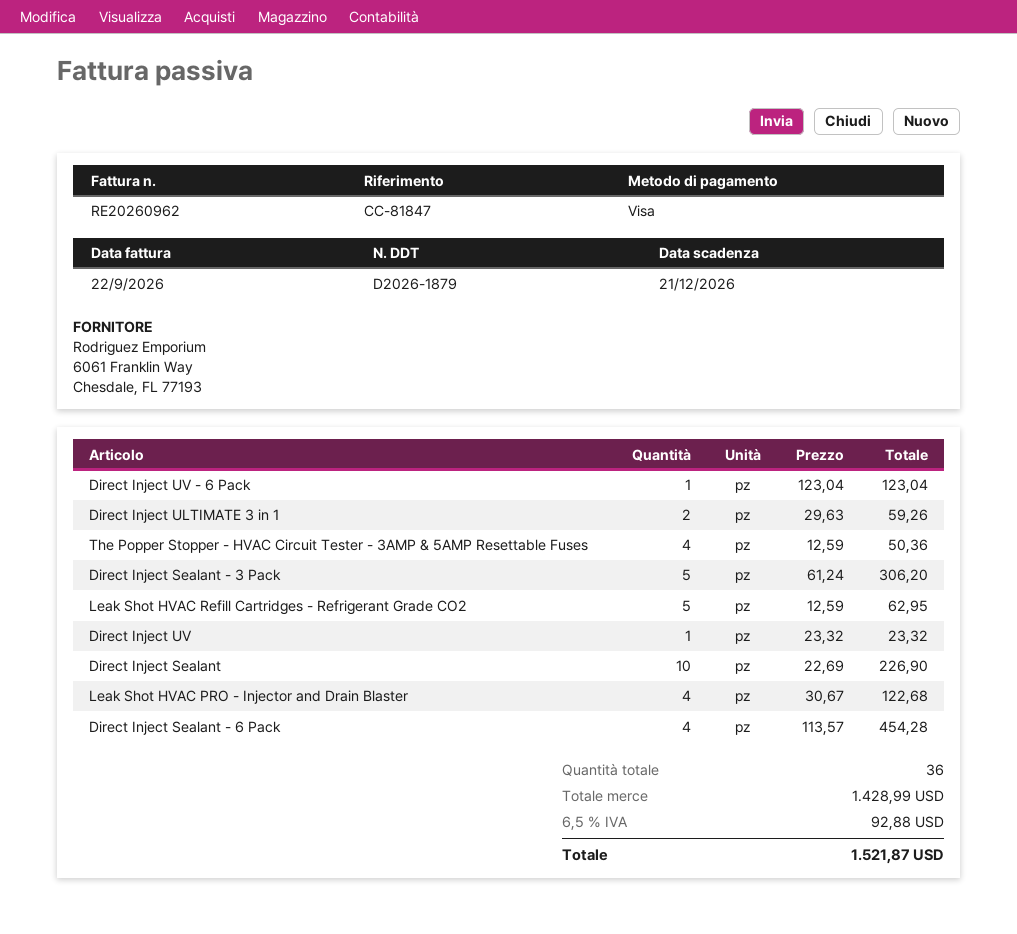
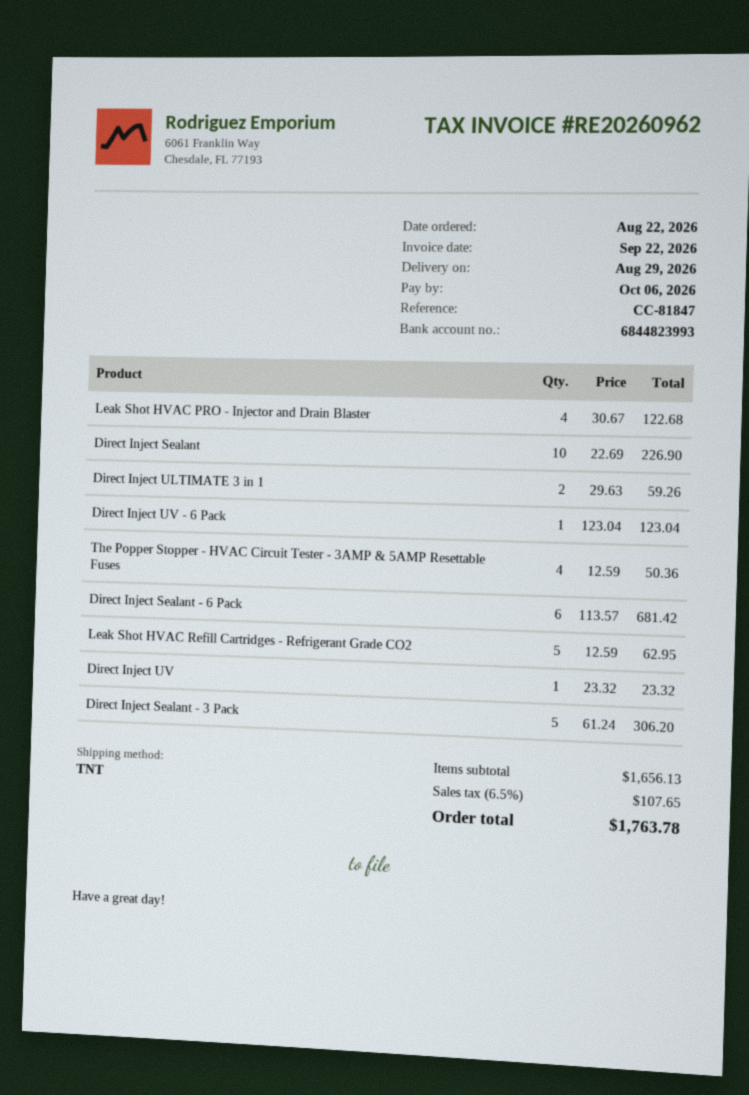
due date: 2026-12-21 -> 2026-10-06
Direct Inject Sealant - 6 Pack: 4 x 113.57 = 454.28 -> 6 x 113.57 = 681.42
subtotal: 1428.99 -> 1656.13
tax: 6.5% = 92.88 -> 6.5% = 107.65
total: 1521.87 -> 1763.78

